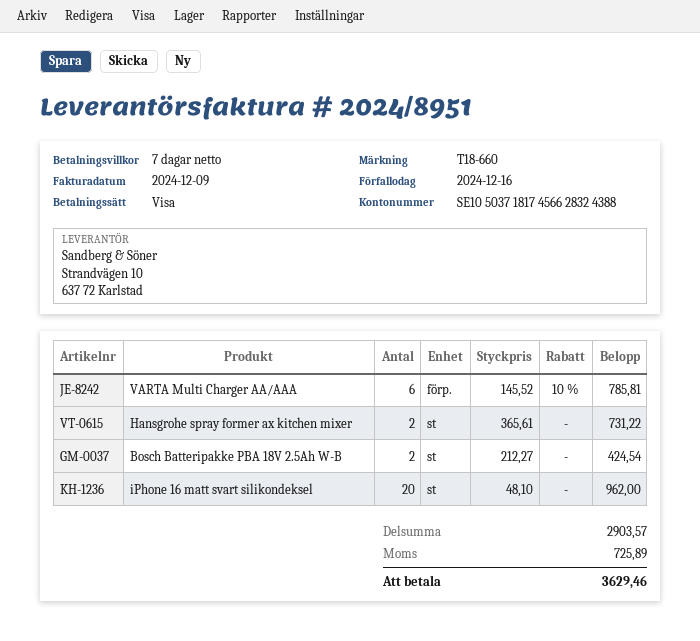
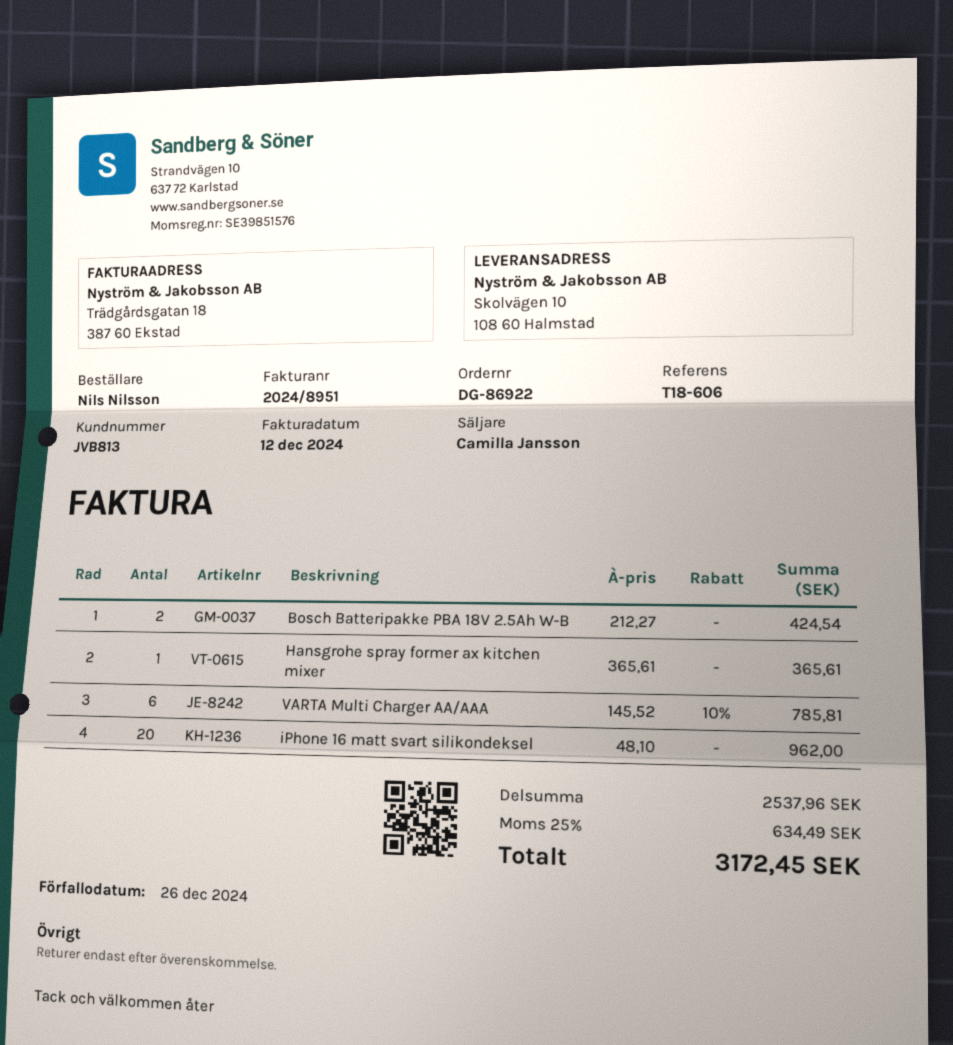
invoice date: 2024-12-09 -> 2024-12-12
due date: 2024-12-16 -> 2024-12-26
reference: T18-660 -> T18-606
Hansgrohe spray former ax kitchen mixer: 2 x 365.61 = 731.22 -> 1 x 365.61 = 365.61
subtotal: 2903.57 -> 2537.96
tax: 725.89 -> 634.49
total: 3629.46 -> 3172.45

